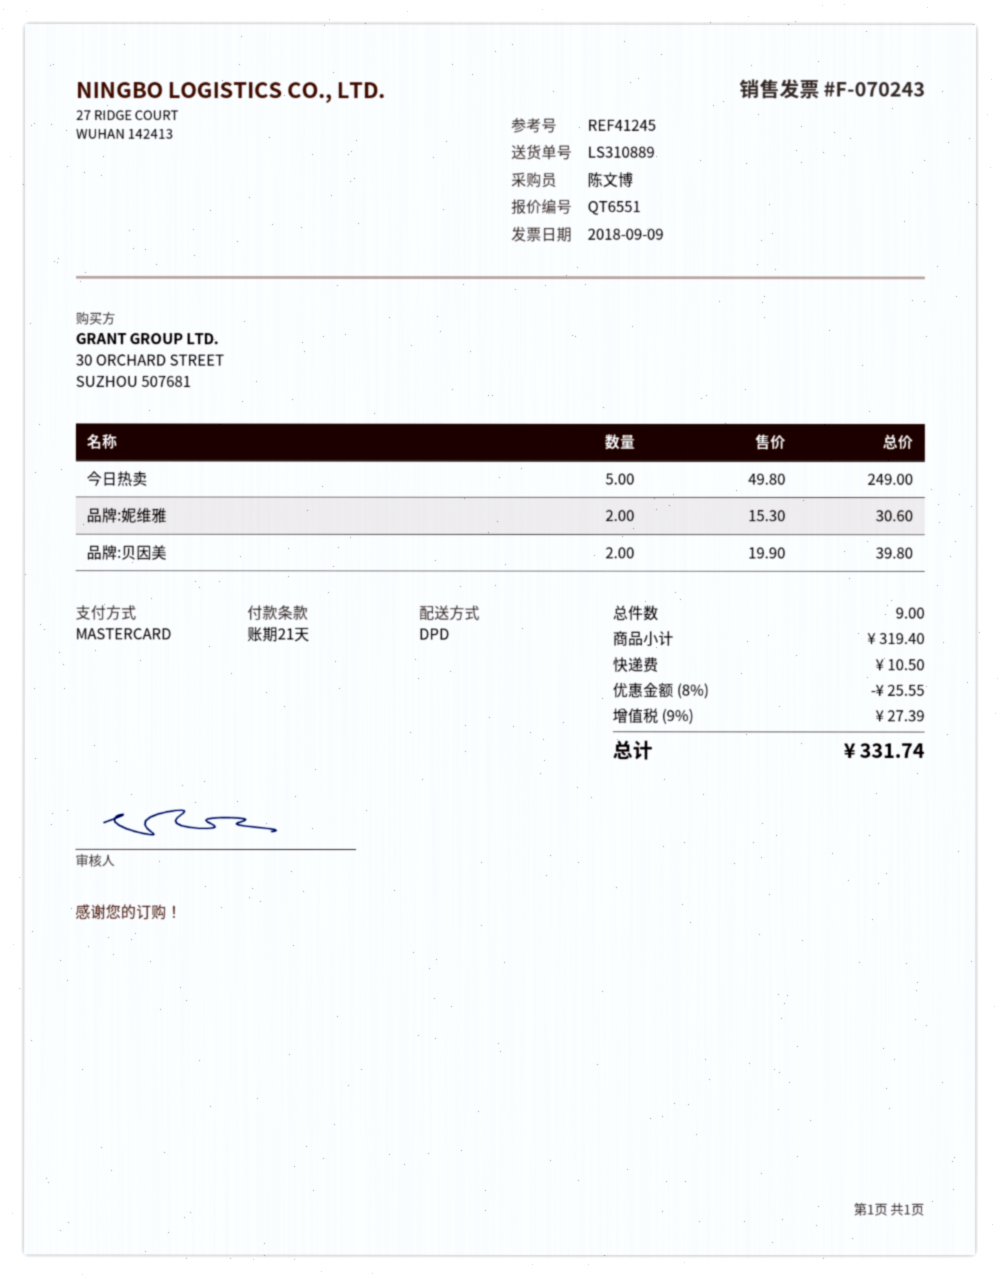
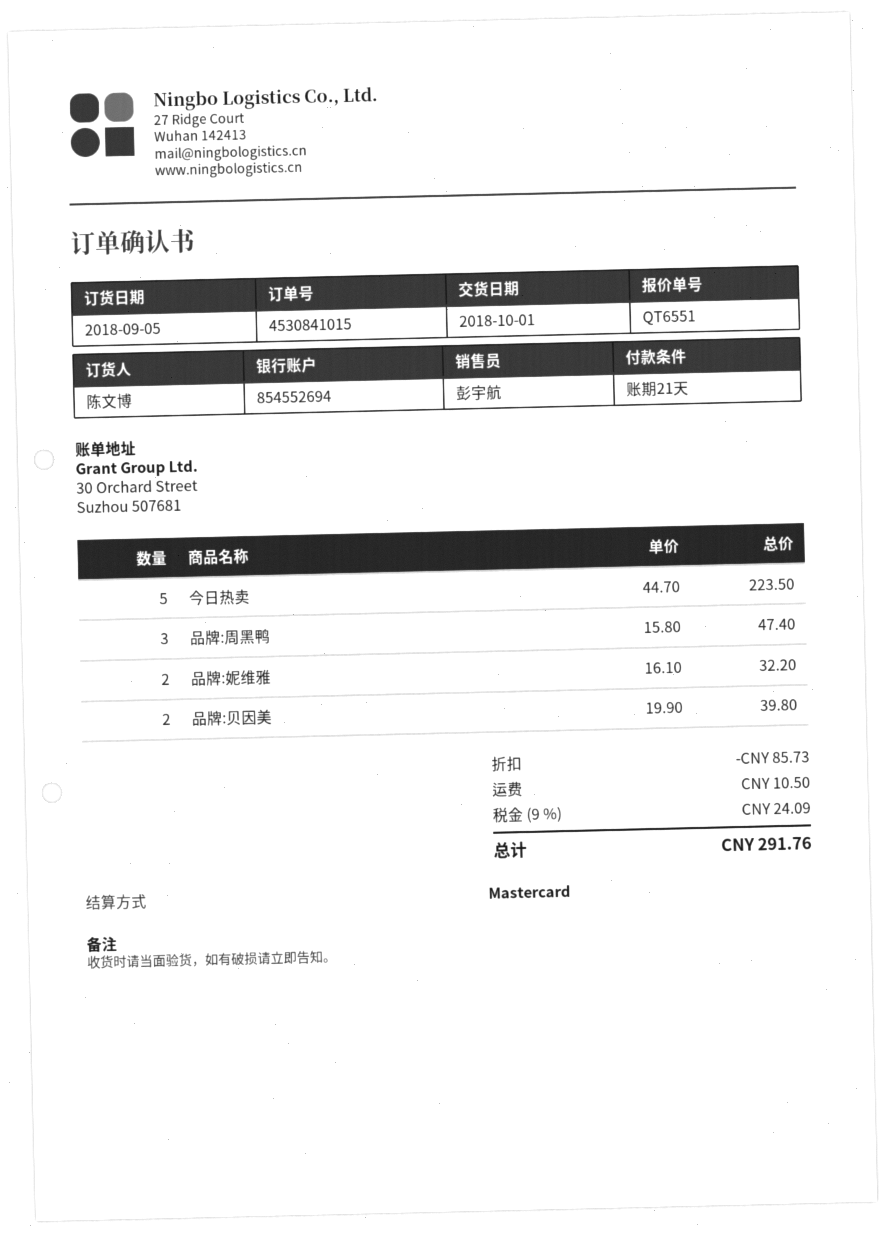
今日热卖: 5 x 49.80 = 249.00 -> 5 x 44.70 = 223.50
品牌:妮维雅: 2 x 15.30 = 30.60 -> 2 x 16.10 = 32.20
品牌:周黑鸭: none -> 3 x 15.80 = 47.40
discount: 25.55 -> 85.73
tax: 9% = 27.39 -> 9% = 24.09
total: 331.74 -> 291.76

